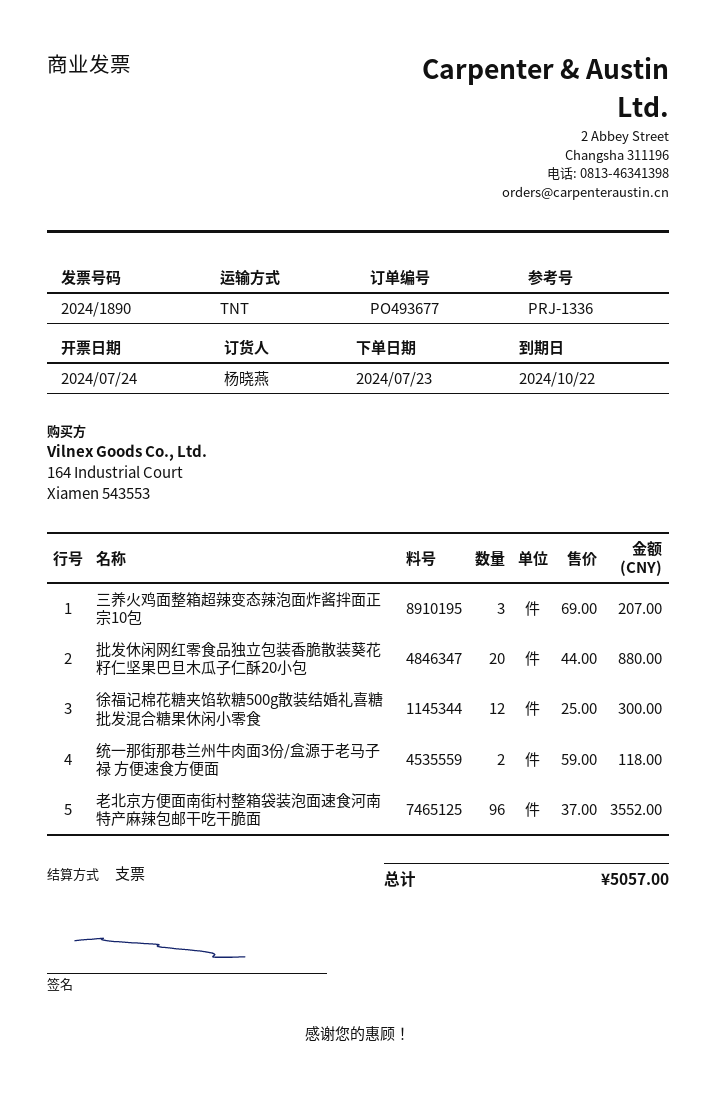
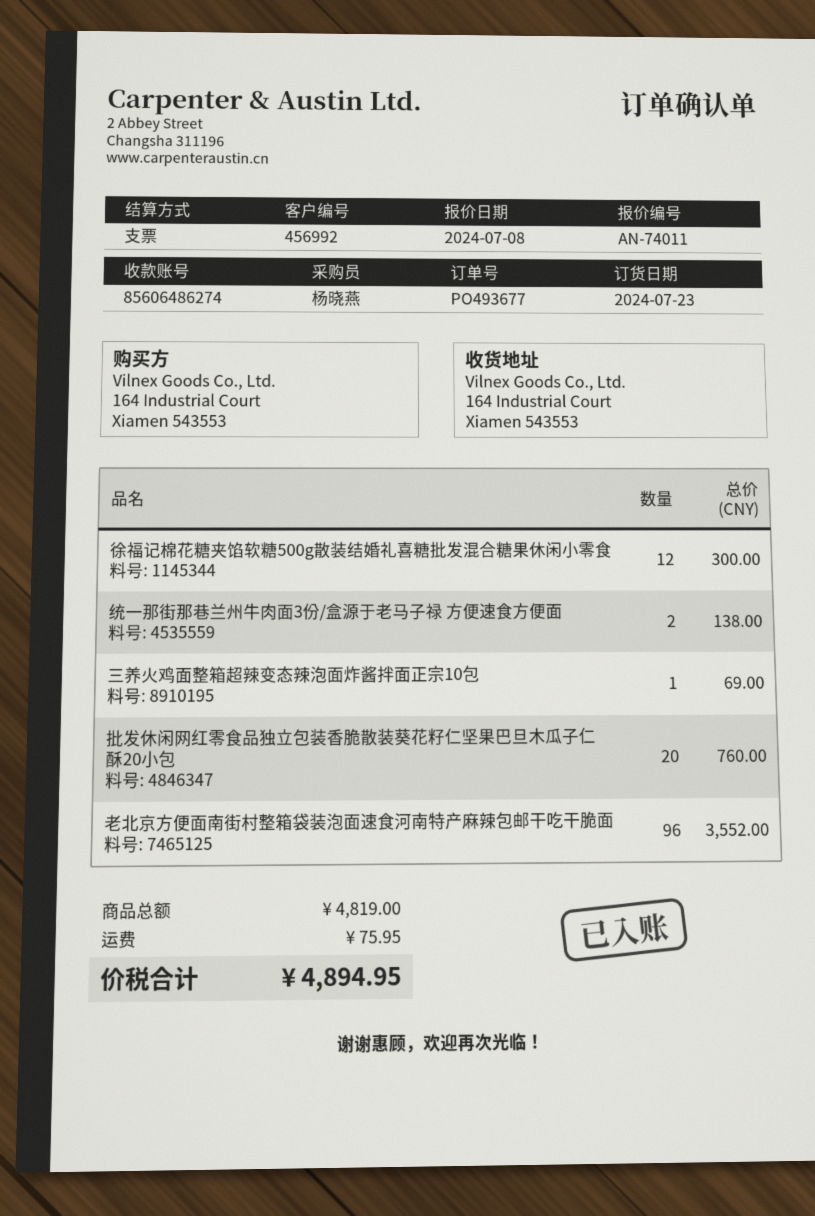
三养火鸡面整箱超辣变态辣泡面炸酱拌面正宗10包: 3 for 207.00 -> 1 for 69.00
批发休闲网红零食品独立包装香脆散装葵花籽仁坚果巴旦木瓜子仁酥20小包: 20 for 880.00 -> 20 for 760.00
统一那街那巷兰州牛肉面3份/盒源于老马子禄 方便速食方便面: 2 for 118.00 -> 2 for 138.00
shipping: none -> 75.95
total: 5057.00 -> 4894.95

